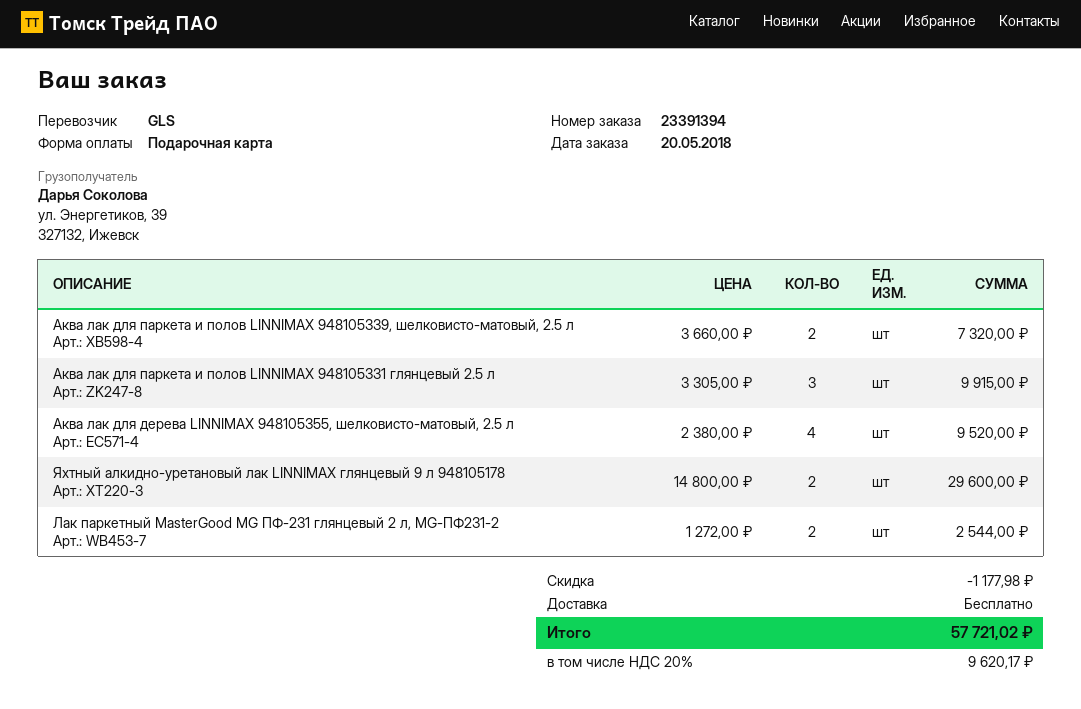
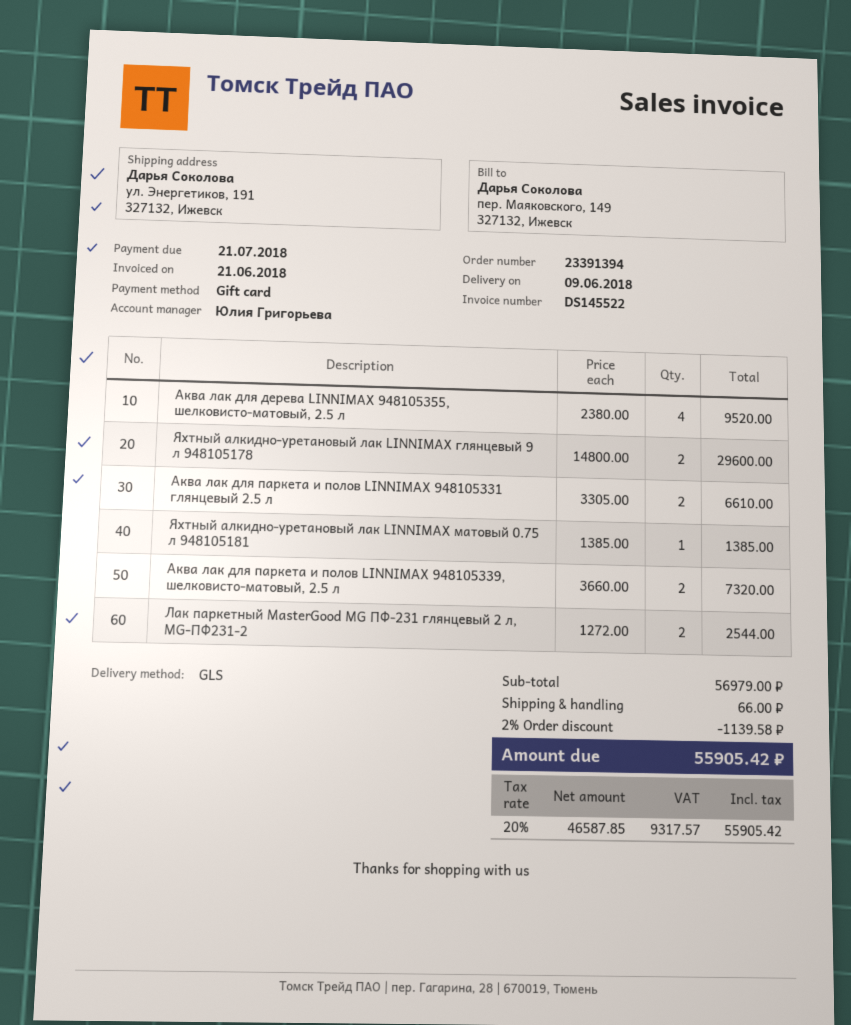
ship to: ул. Энергетиков, 39, 327132, Ижевск -> ул. Энергетиков, 191, 327132, Ижевск
Аква лак для паркета и полов LINNIMAX 948105331 глянцевый 2.5 л: 3 x 3305.00 = 9915.00 -> 2 x 3305.00 = 6610.00
Яхтный алкидно-уретановый лак LINNIMAX матовый 0.75 л 948105181: none -> 1 x 1385.00 = 1385.00
discount: 1177.98 -> 1139.58
shipping: 0.00 -> 66.00
tax: 20% = 9620.17 -> 20% = 9317.57
total: 57721.02 -> 55905.42

